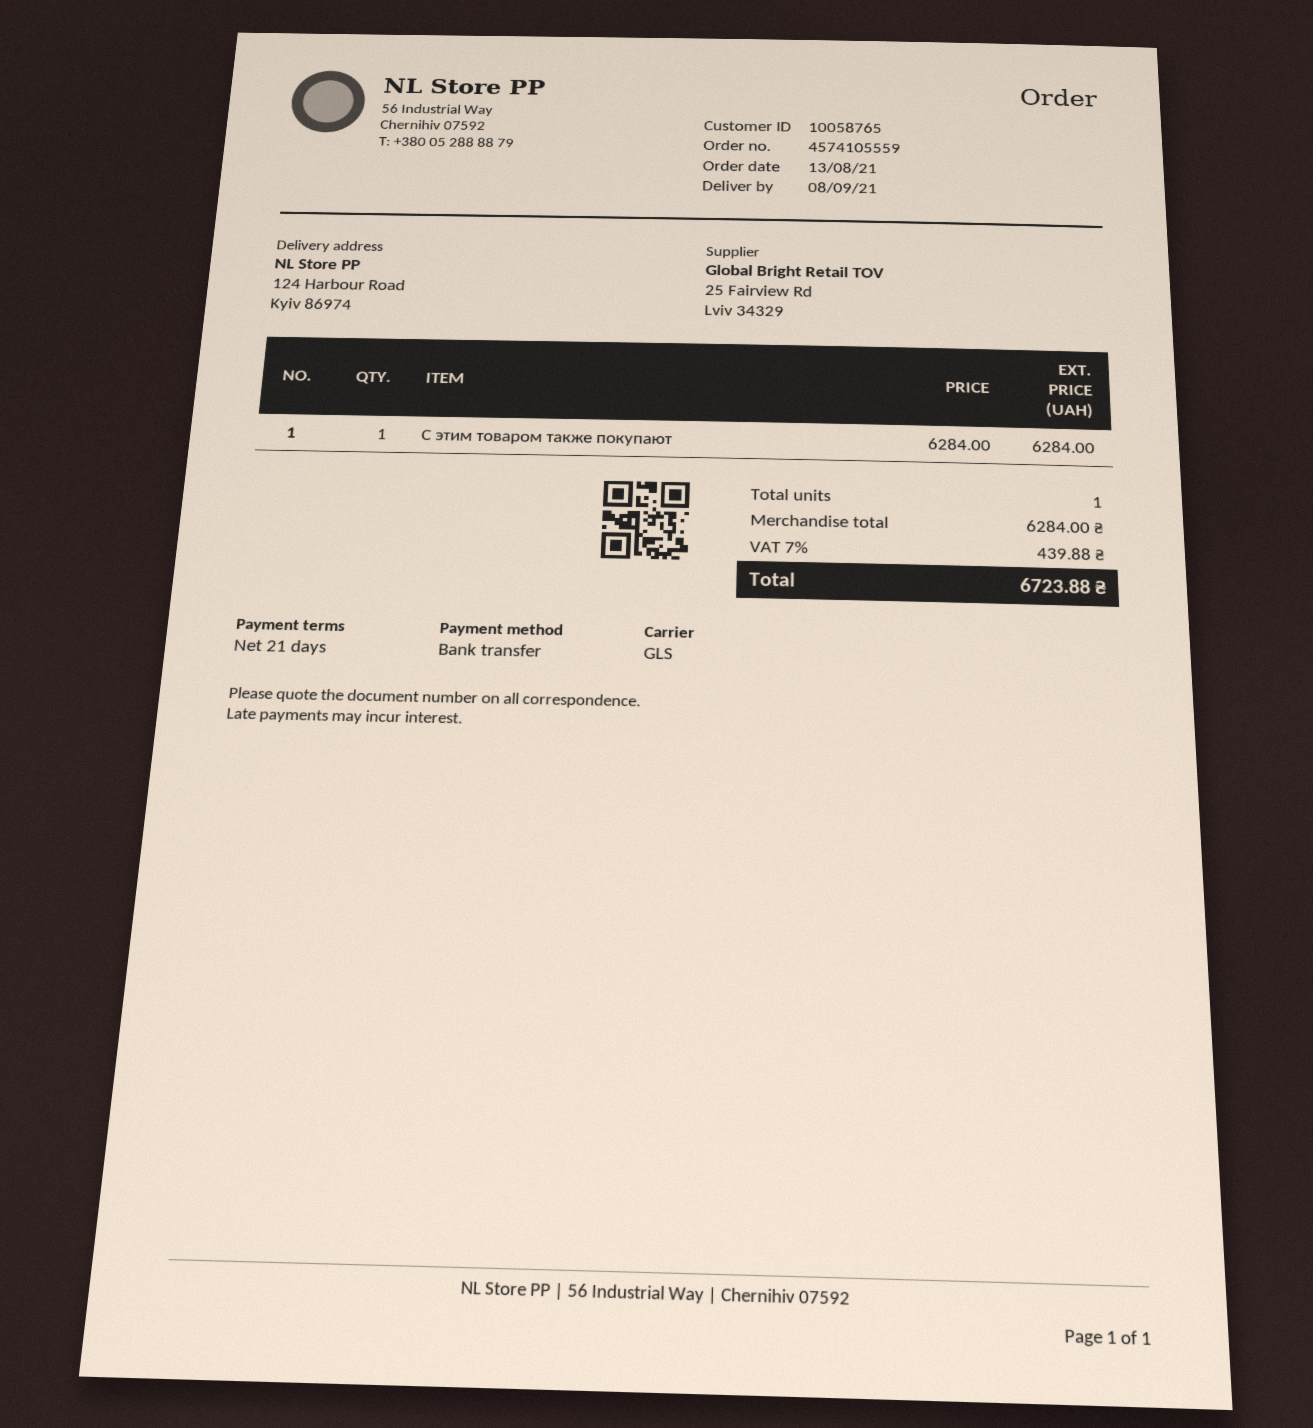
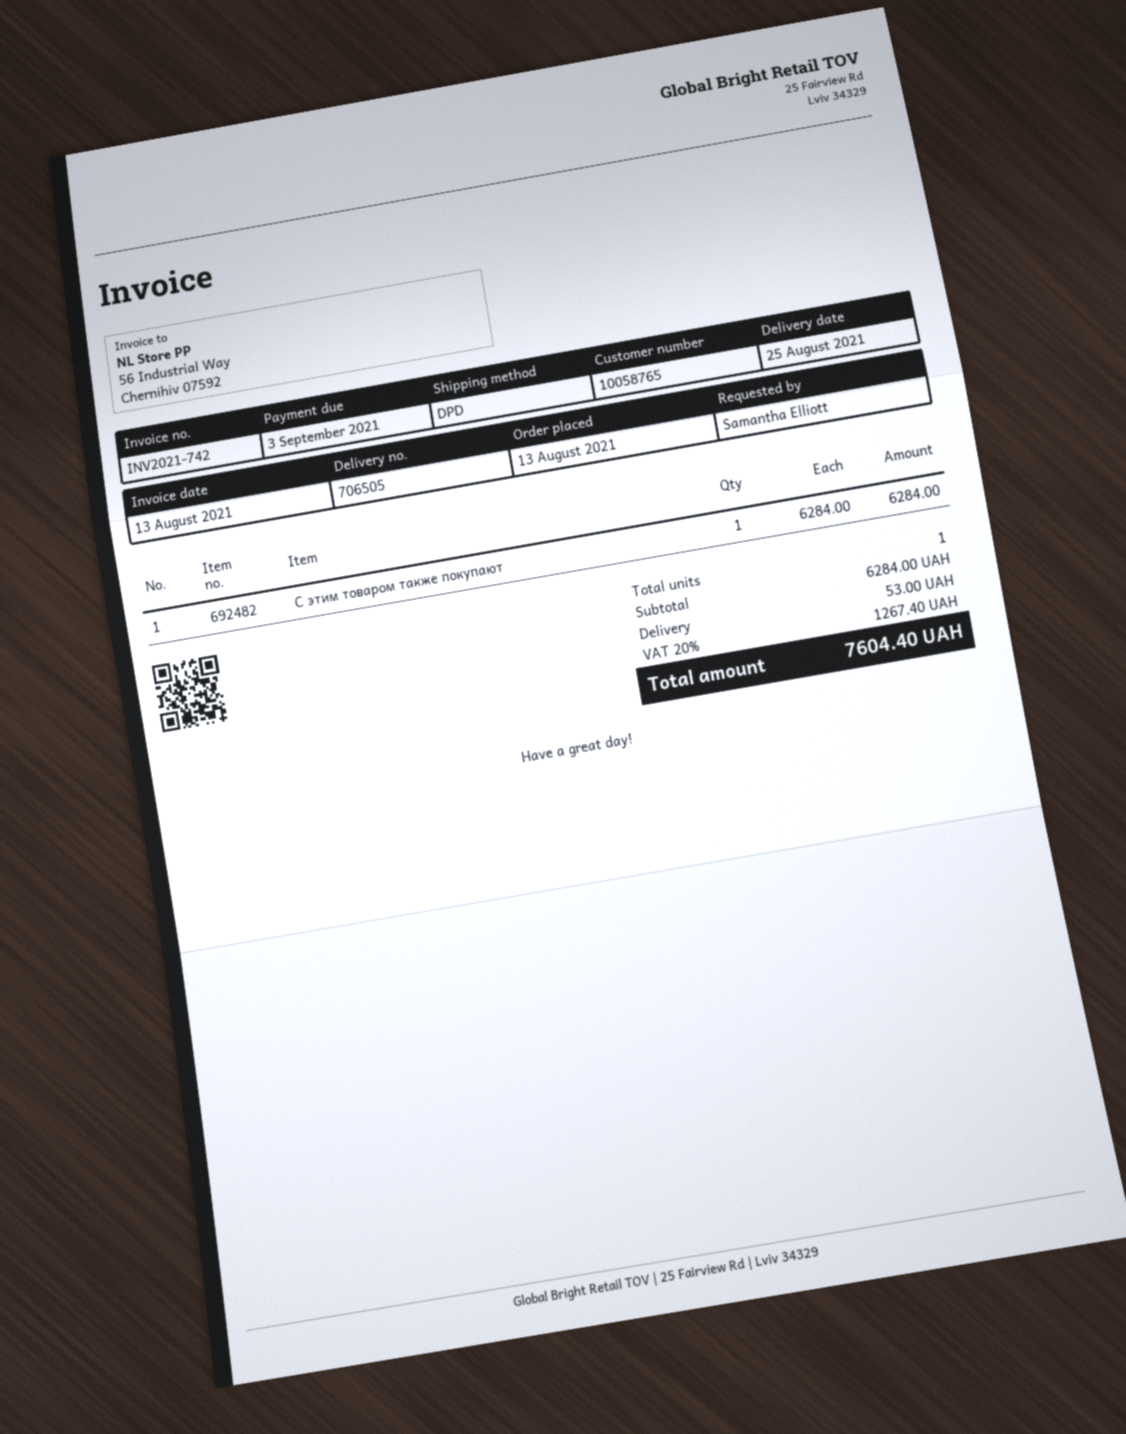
delivery date: 2021-09-08 -> 2021-08-25
shipping method: GLS -> DPD
shipping: none -> 53.00
tax: 7% = 439.88 -> 20% = 1267.40
total: 6723.88 -> 7604.40

